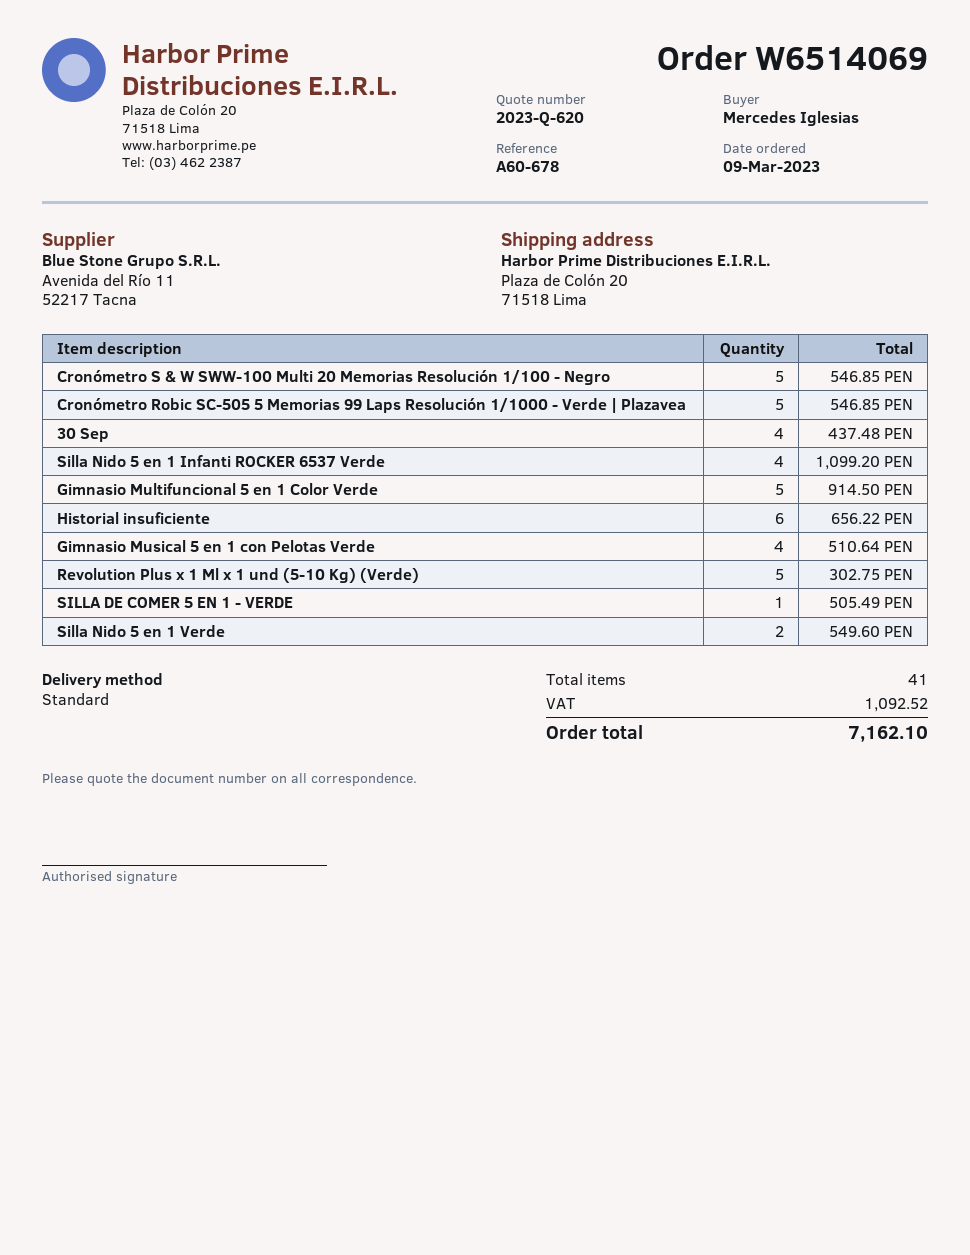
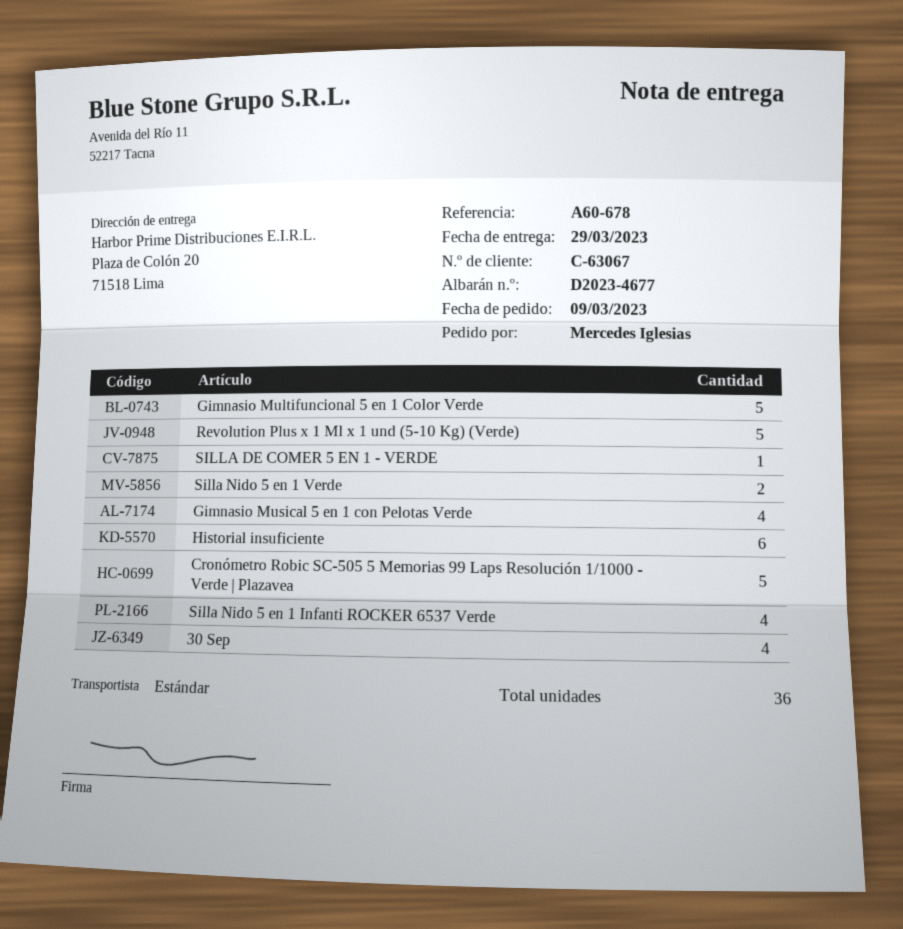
Cronómetro S & W SWW-100 Multi 20 Memorias Resolución 1/100 - Negro: 5 -> none
total quantity: 41 -> 36

